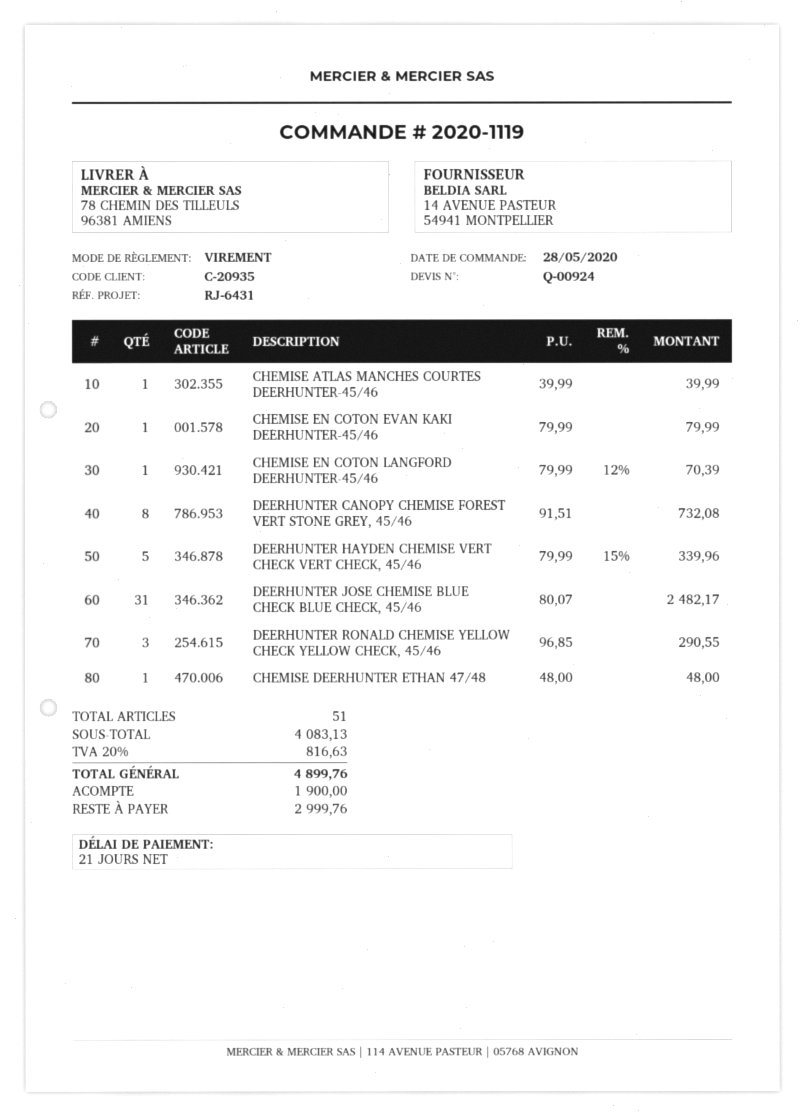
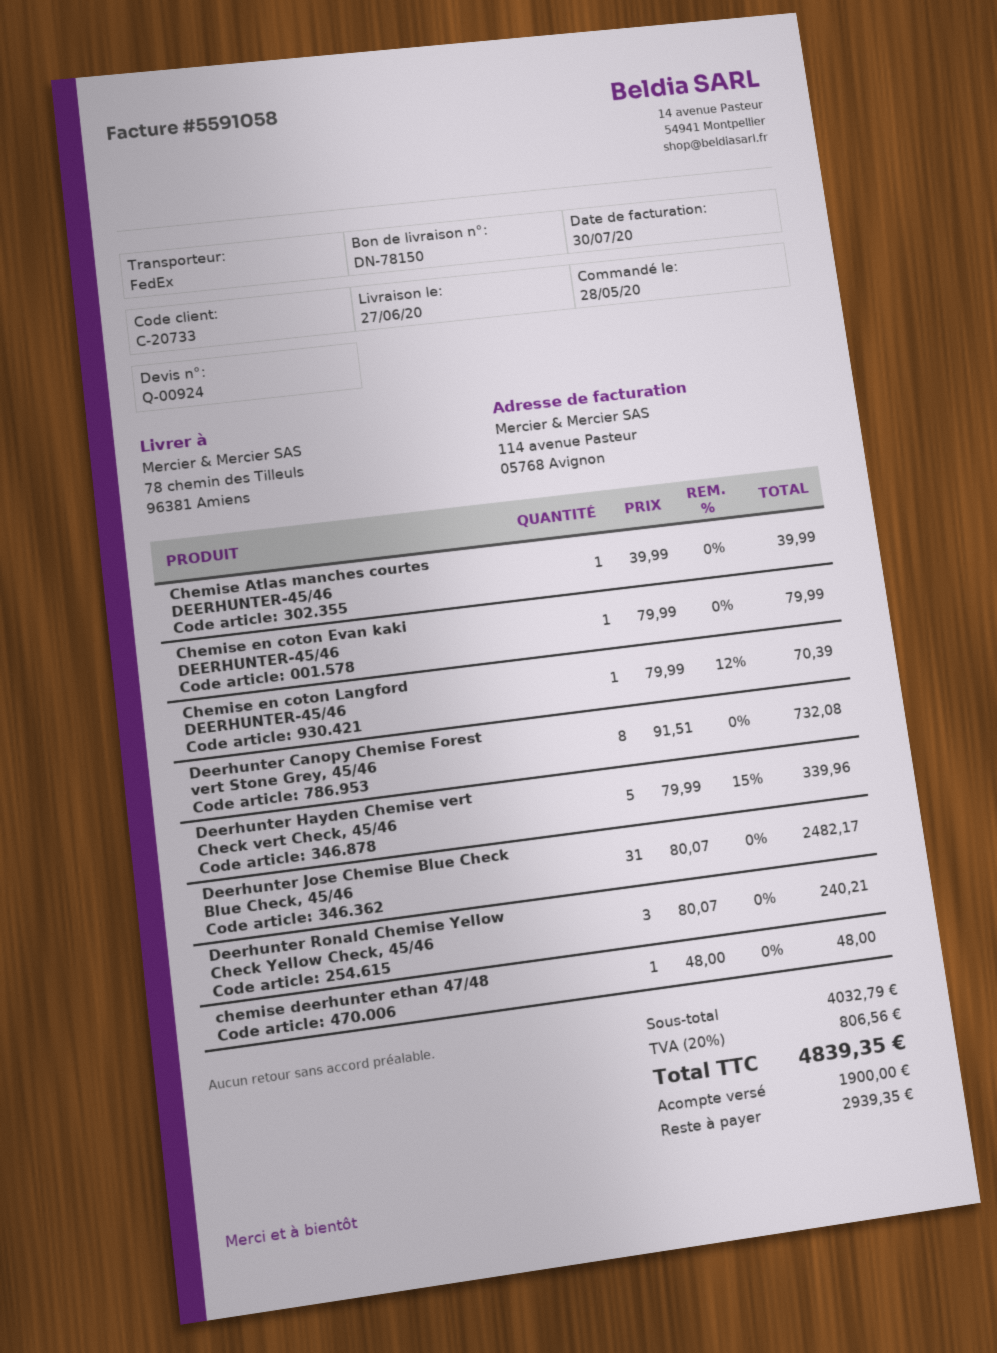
customer number: C-20935 -> C-20733
DEERHUNTER RONALD CHEMISE YELLOW CHECK YELLOW CHECK, 45/46: 3 x 96.85 = 290.55 -> 3 x 80.07 = 240.21
subtotal: 4083.13 -> 4032.79
tax: 20% = 816.63 -> 20% = 806.56
total: 4899.76 -> 4839.35
balance: 2999.76 -> 2939.35

